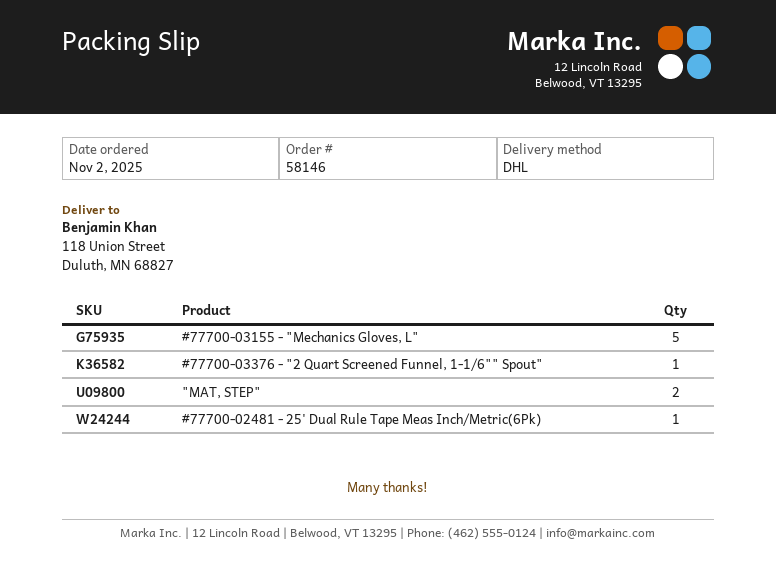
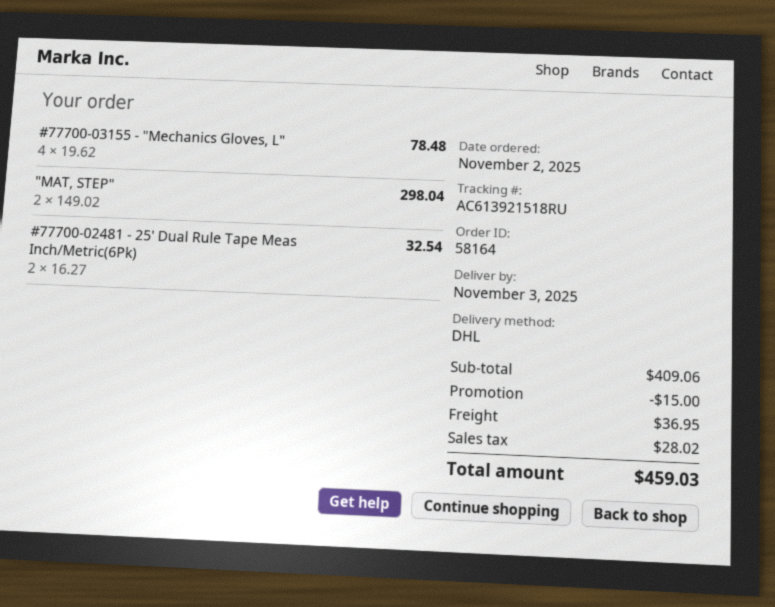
order number: 58146 -> 58164
#77700-03155 - "Mechanics Gloves, L": 5 -> 4
#77700-03376 - "2 Quart Screened Funnel, 1-1/6"" Spout": 1 -> none
#77700-02481 - 25' Dual Rule Tape Meas Inch/Metric(6Pk): 1 -> 2

